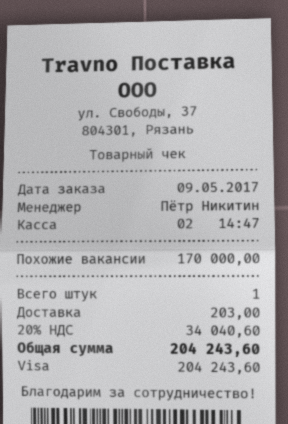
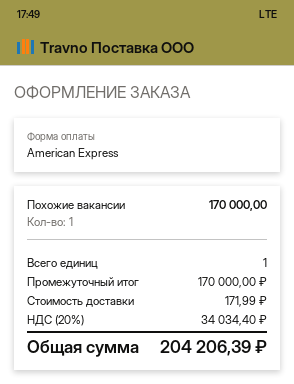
payment method: Visa -> American Express
shipping: 203.00 -> 171.99
tax: 20% = 34040.60 -> 20% = 34034.40
total: 204243.60 -> 204206.39

